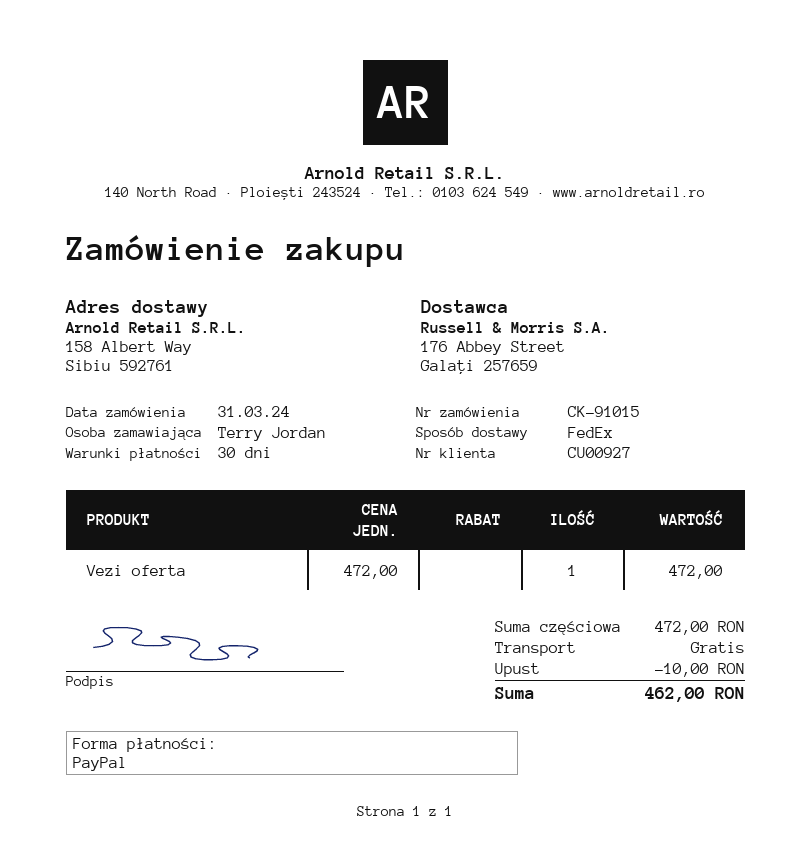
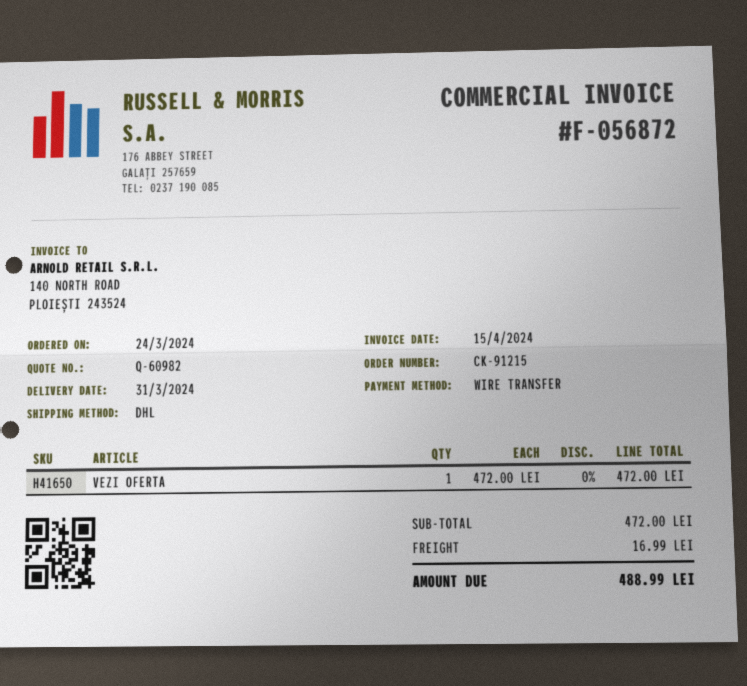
order number: CK-91015 -> CK-91215
order date: 2024-03-31 -> 2024-03-24
payment method: PayPal -> bank transfer
shipping method: FedEx -> DHL
discount: 10.00 -> none
shipping: 0.00 -> 16.99
total: 462.00 -> 488.99

